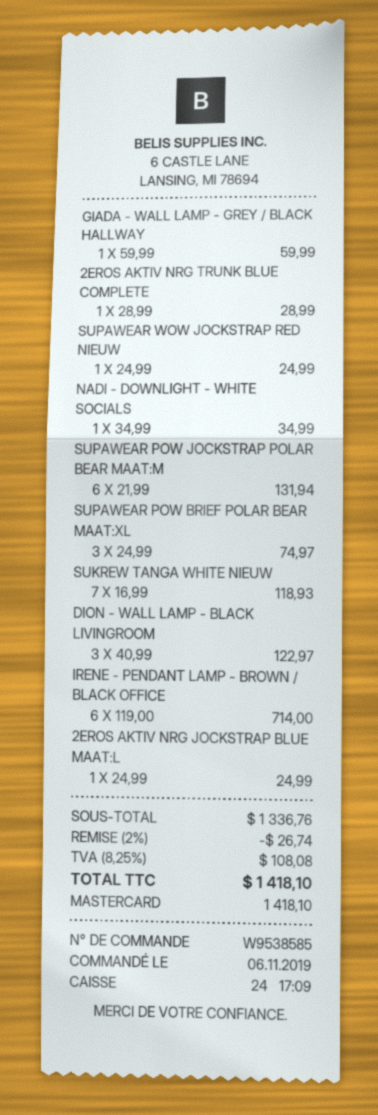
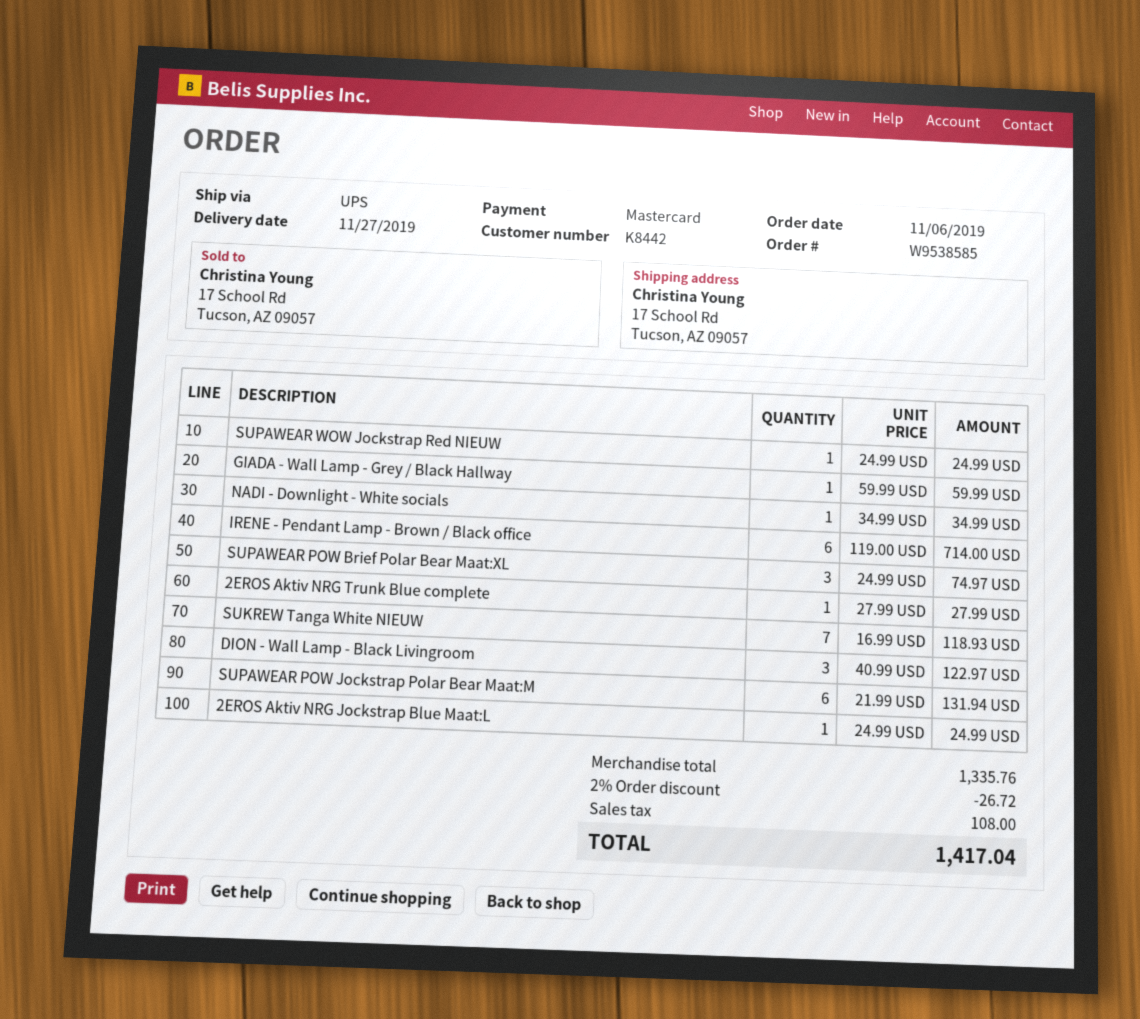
2EROS AKTIV NRG TRUNK BLUE COMPLETE: 1 x 28.99 = 28.99 -> 1 x 27.99 = 27.99
subtotal: 1336.76 -> 1335.76
discount: 2% = 26.74 -> 2% = 26.72
tax: 108.08 -> 108.00
total: 1418.10 -> 1417.04

